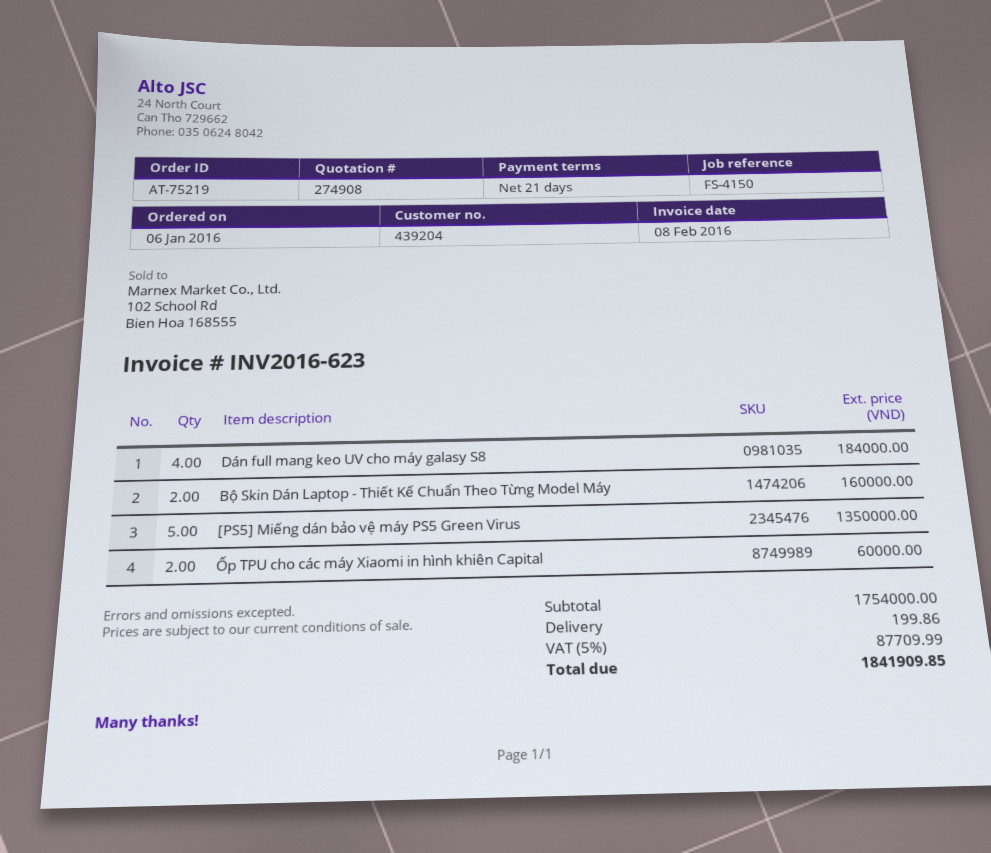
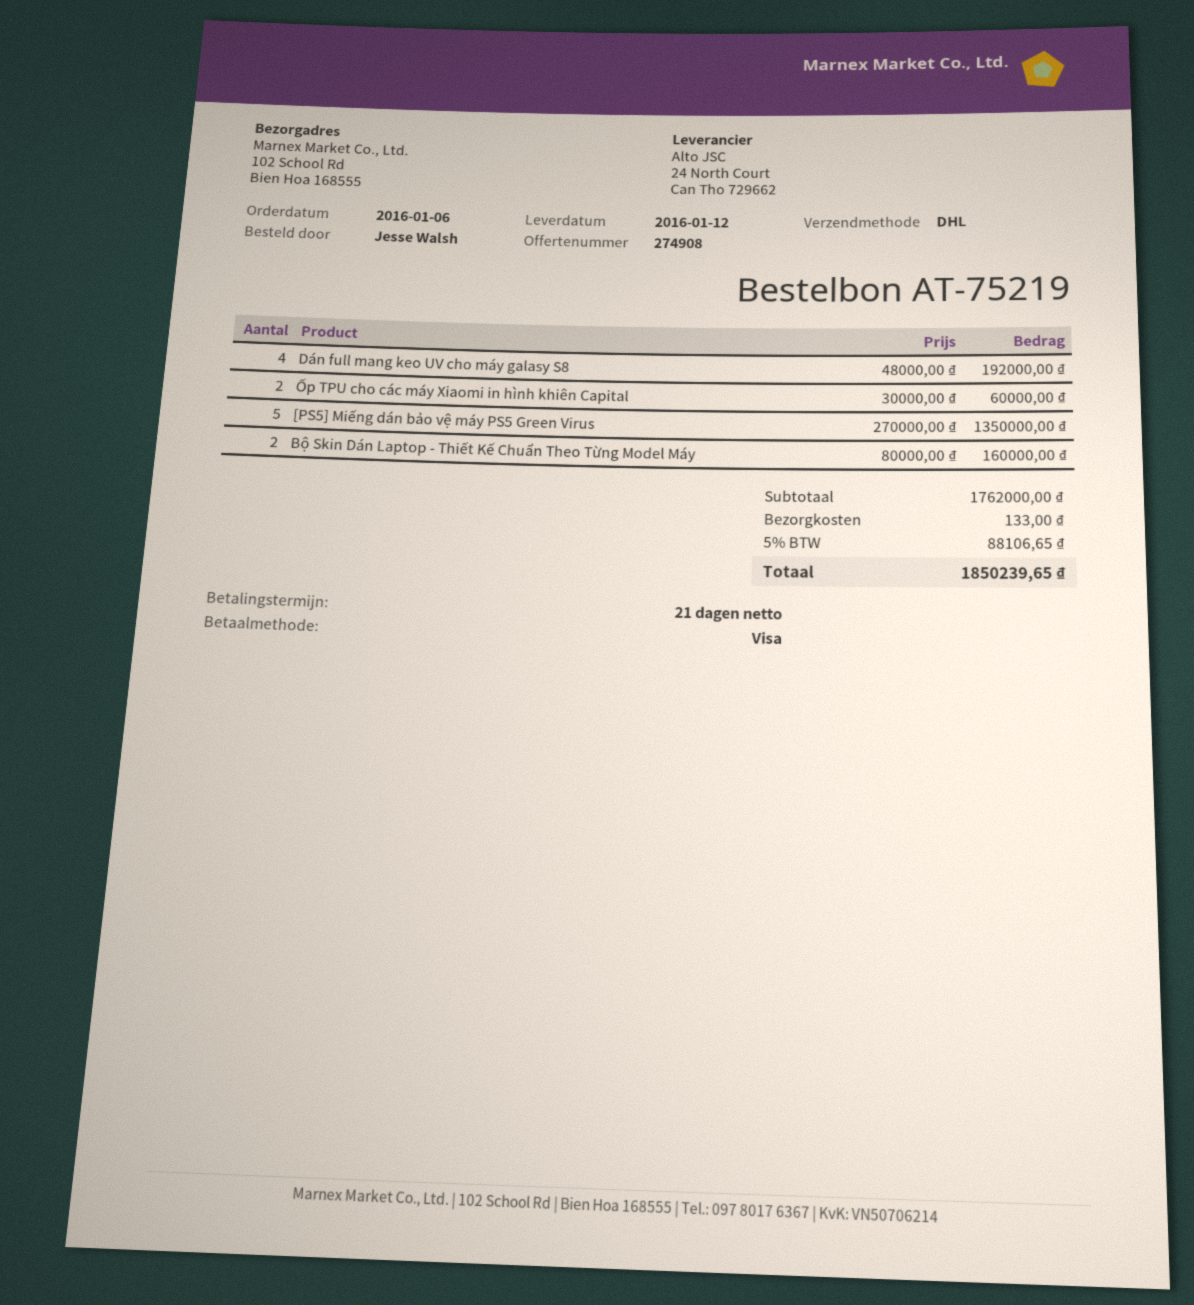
Dán full mang keo UV cho máy galasy S8: 4 for 184000.00 -> 4 for 192000.00
subtotal: 1754000.00 -> 1762000.00
shipping: 199.86 -> 133.00
tax: 5% = 87709.99 -> 5% = 88106.65
total: 1841909.85 -> 1850239.65

